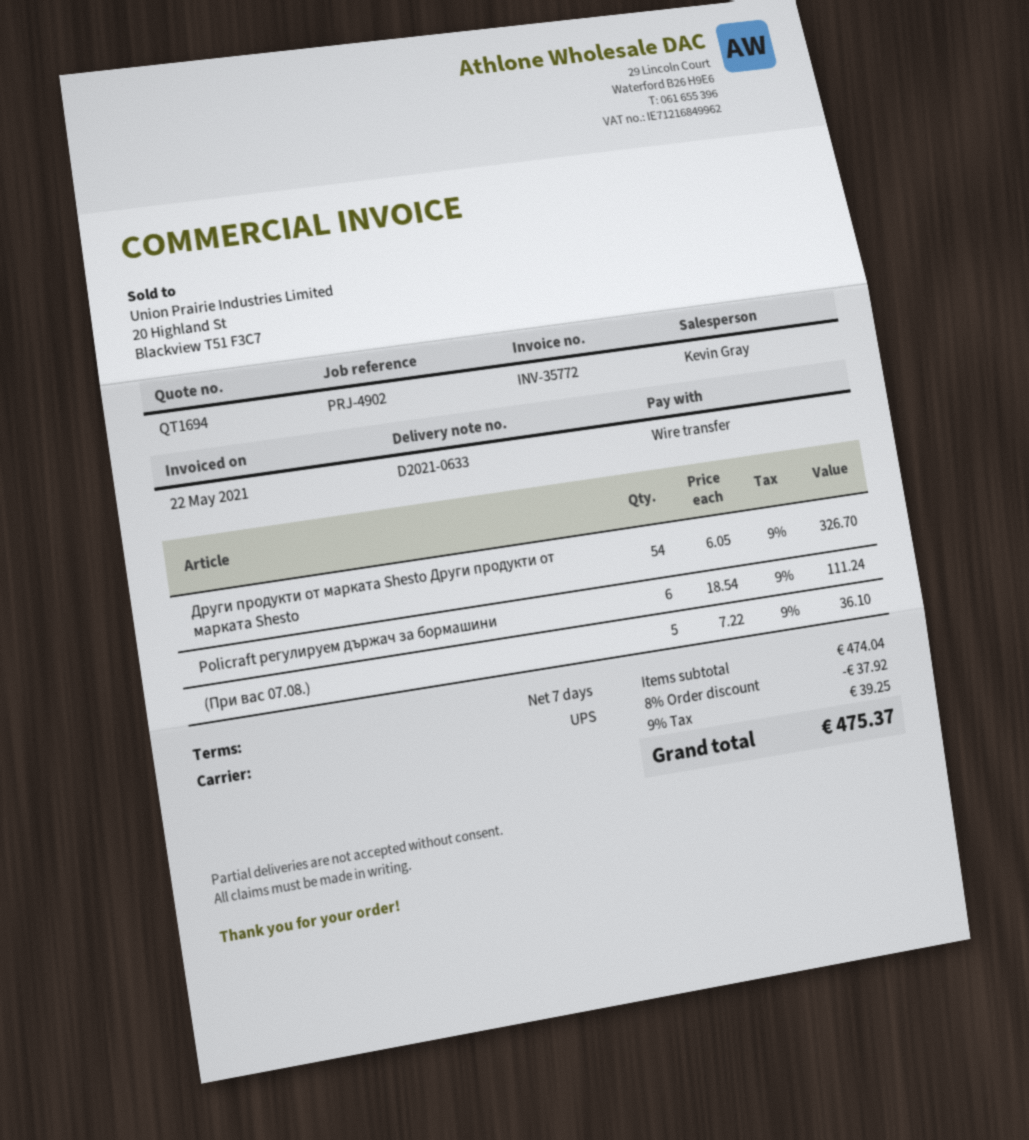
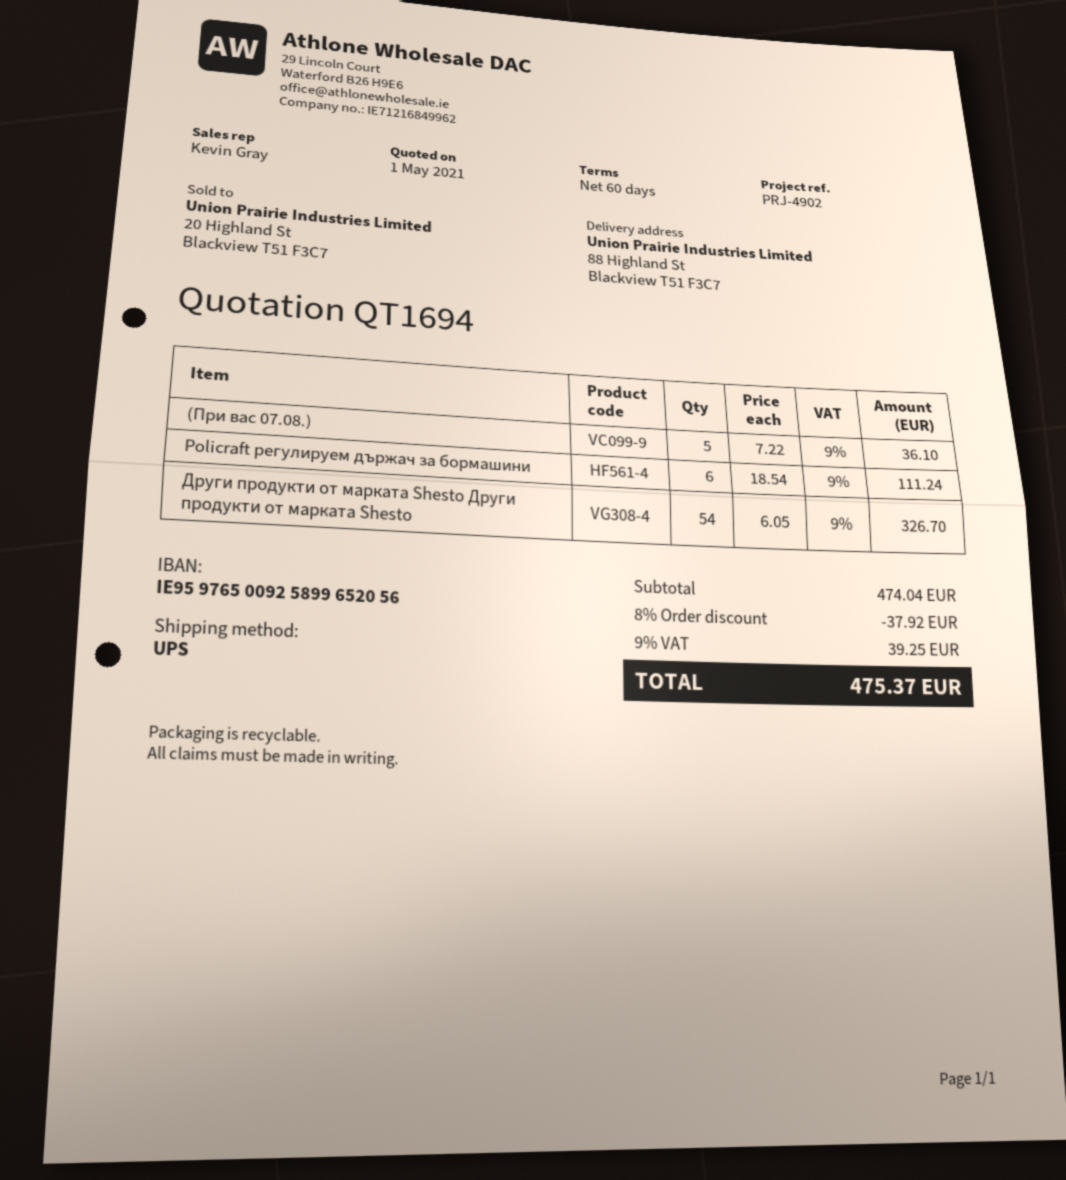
payment terms: 7 days -> 60 days

